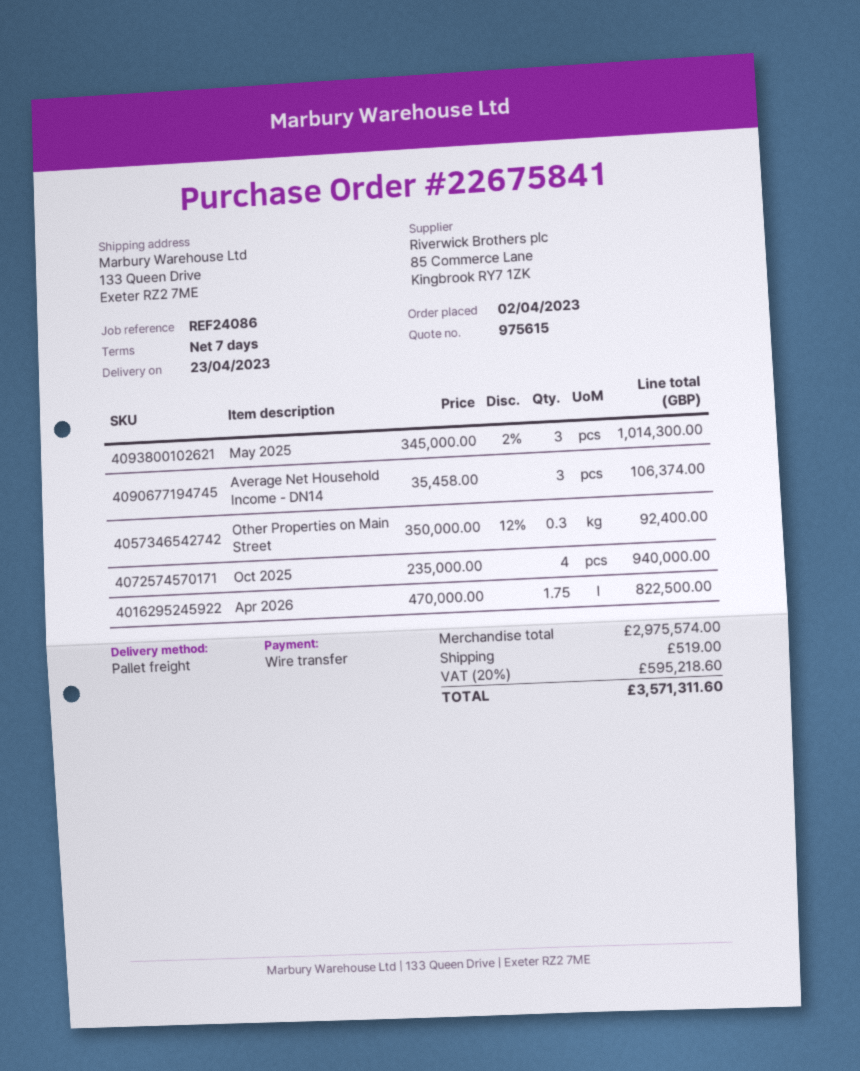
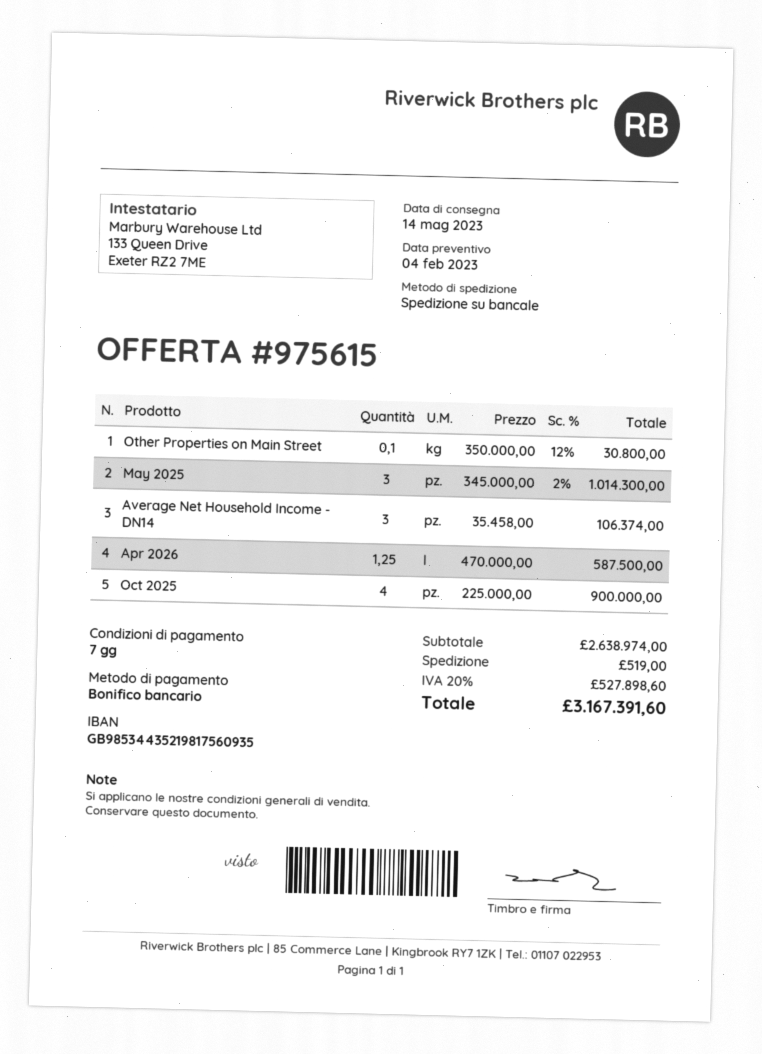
delivery date: 2023-04-23 -> 2023-05-14
Other Properties on Main Street: 0.3 x 350000.00 - 12% = 92400.00 -> 0.1 x 350000.00 - 12% = 30800.00
Oct 2025: 4 x 235000.00 = 940000.00 -> 4 x 225000.00 = 900000.00
Apr 2026: 1.75 x 470000.00 = 822500.00 -> 1.25 x 470000.00 = 587500.00
subtotal: 2975574.00 -> 2638974.00
tax: 20% = 595218.60 -> 20% = 527898.60
total: 3571311.60 -> 3167391.60

